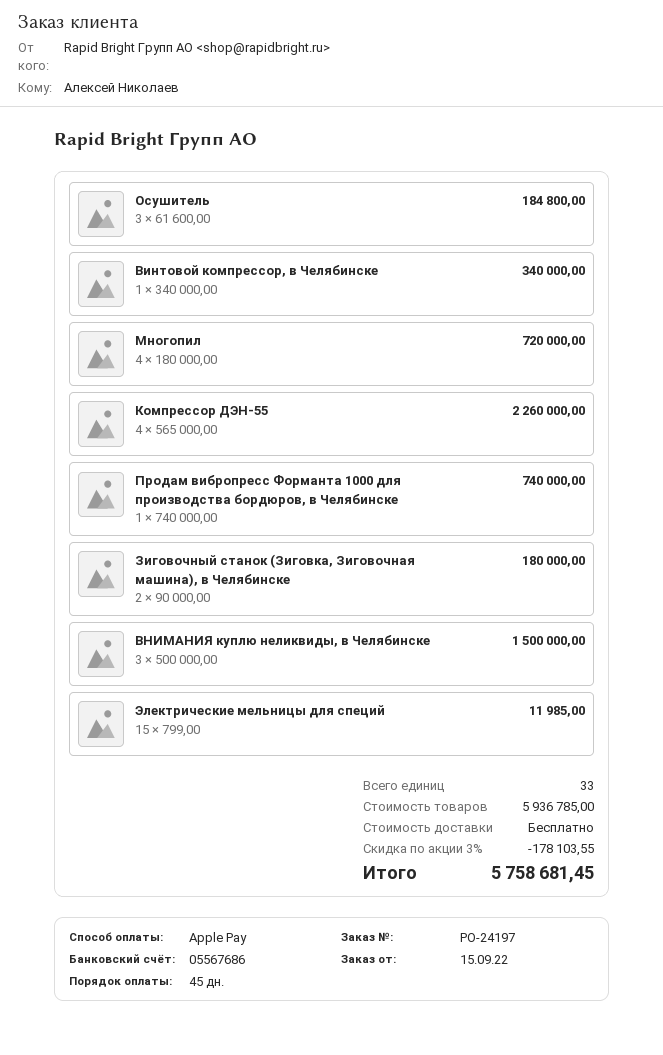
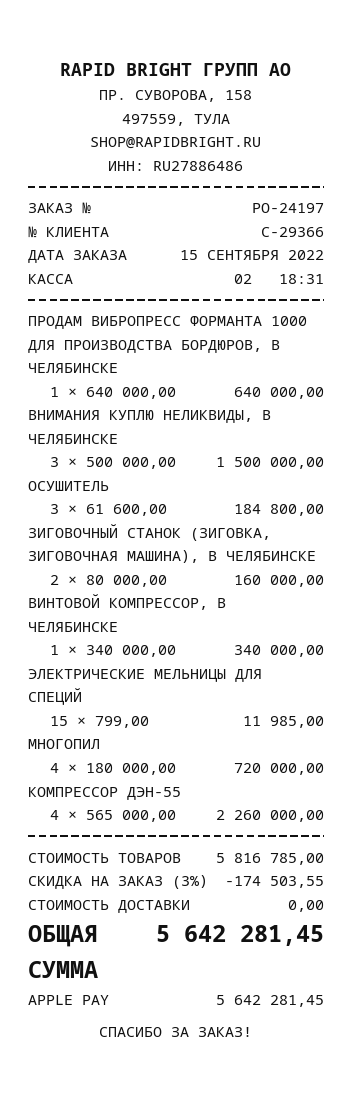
Продам вибропресс Форманта 1000 для производства бордюров, в Челябинске: 1 x 740000.00 = 740000.00 -> 1 x 640000.00 = 640000.00
Зиговочный станок (Зиговка, Зиговочная машина), в Челябинске: 2 x 90000.00 = 180000.00 -> 2 x 80000.00 = 160000.00
subtotal: 5936785.00 -> 5816785.00
discount: 3% = 178103.55 -> 3% = 174503.55
total: 5758681.45 -> 5642281.45

